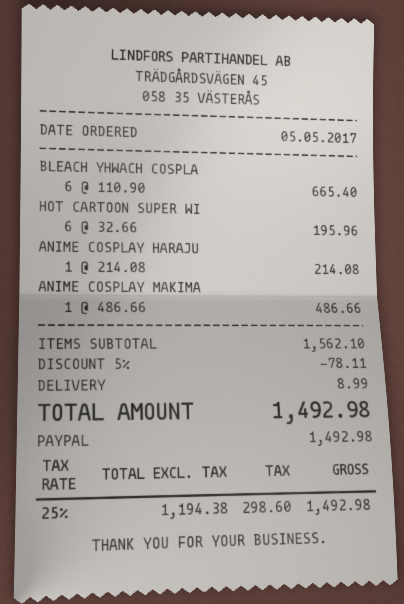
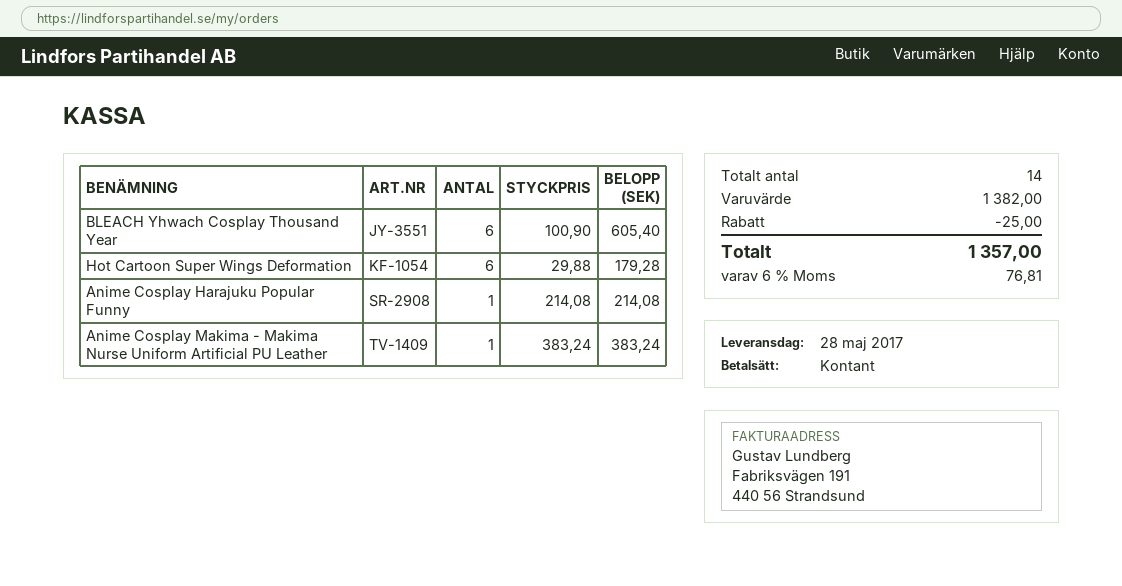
payment method: PayPal -> cash
BLEACH YHWACH COSPLA: 6 x 110.90 = 665.40 -> 6 x 100.90 = 605.40
HOT CARTOON SUPER WI: 6 x 32.66 = 195.96 -> 6 x 29.88 = 179.28
ANIME COSPLAY MAKIMA: 1 x 486.66 = 486.66 -> 1 x 383.24 = 383.24
subtotal: 1562.10 -> 1382.00
discount: 78.11 -> 25.00
shipping: 8.99 -> none
tax: 25% = 298.60 -> 6% = 76.81
total: 1492.98 -> 1357.00

